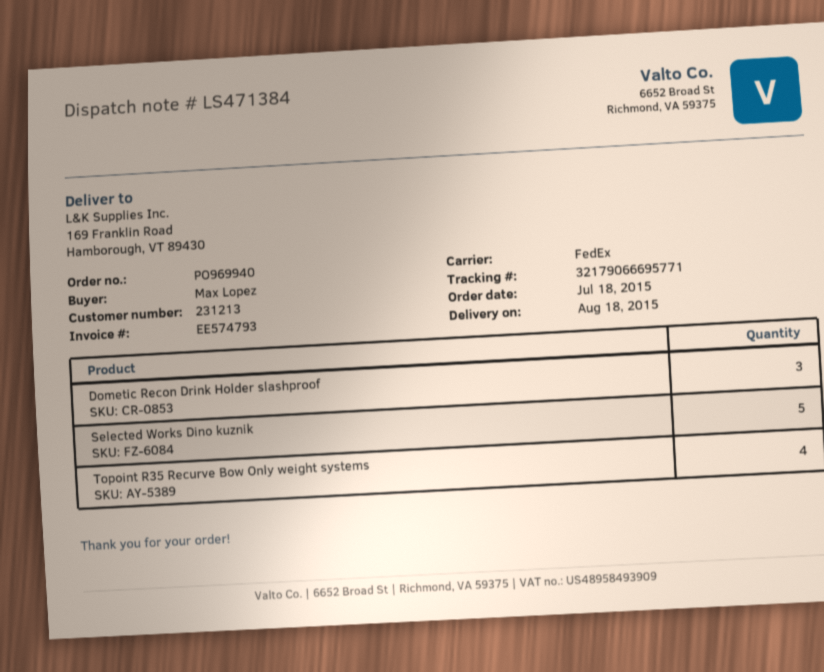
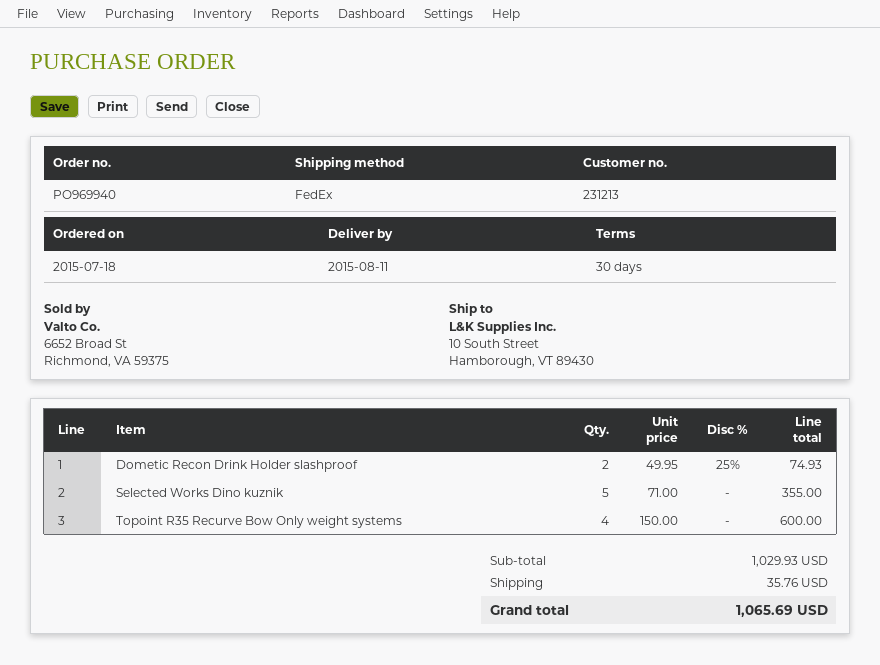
delivery date: 2015-08-18 -> 2015-08-11
ship to: 169 Franklin Road, Hamborough, VT 89430 -> 10 South Street, Hamborough, VT 89430
Dometic Recon Drink Holder slashproof: 3 -> 2

